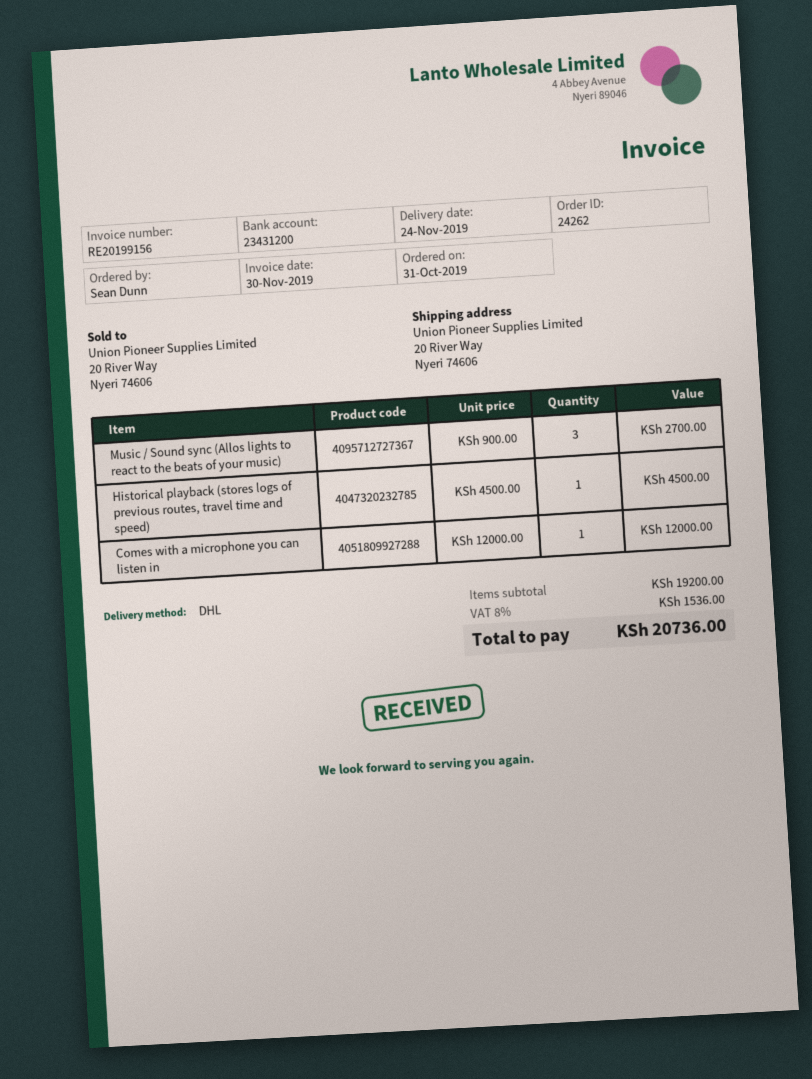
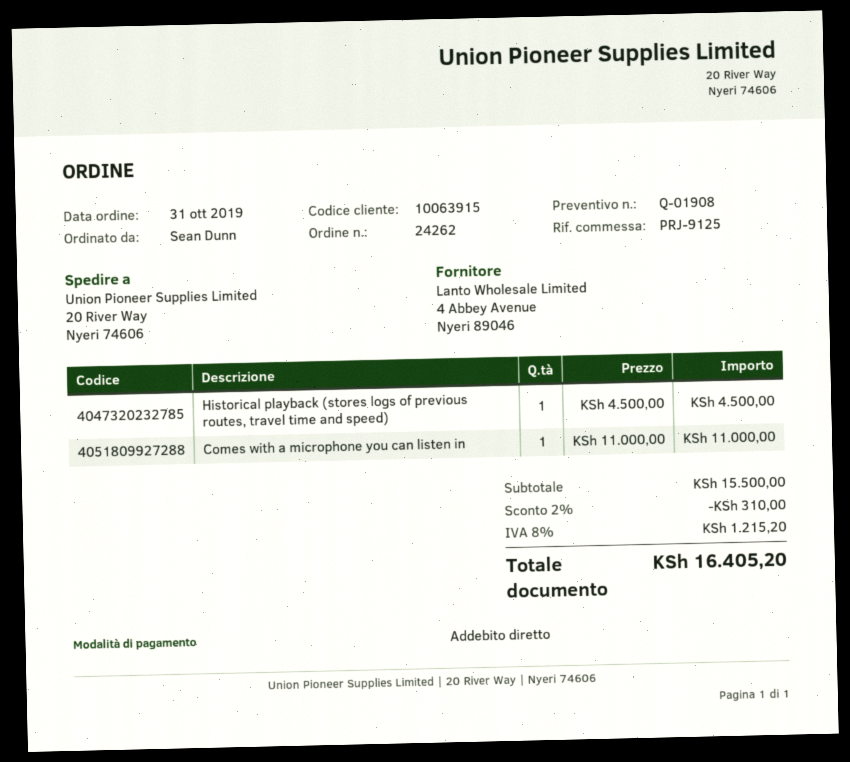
Music / Sound sync (Allos lights to react to the beats of your music): 3 x 900.00 = 2700.00 -> none
Comes with a microphone you can listen in: 1 x 12000.00 = 12000.00 -> 1 x 11000.00 = 11000.00
subtotal: 19200.00 -> 15500.00
discount: none -> 2% = 310.00
tax: 8% = 1536.00 -> 8% = 1215.20
total: 20736.00 -> 16405.20

